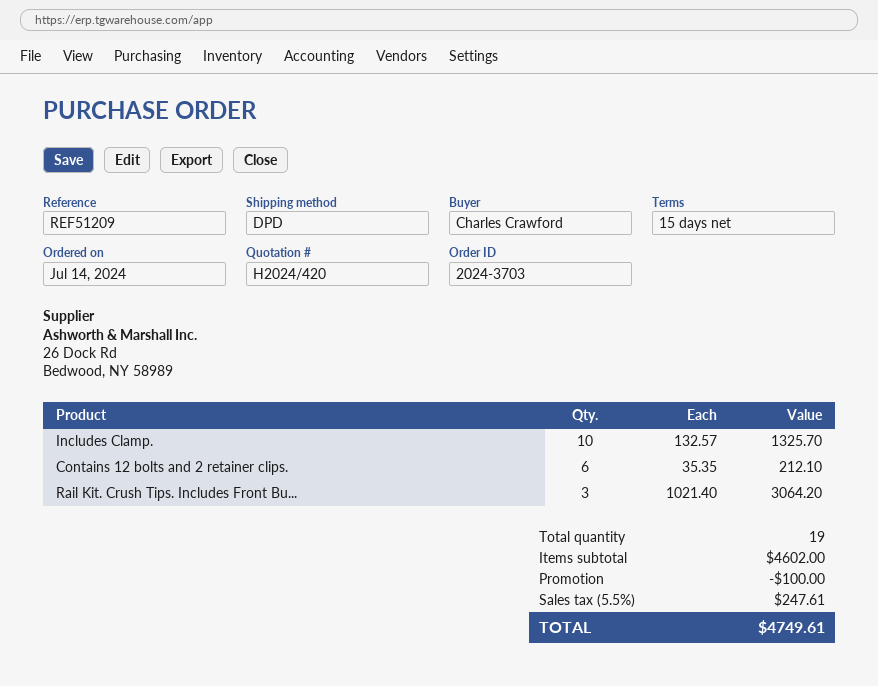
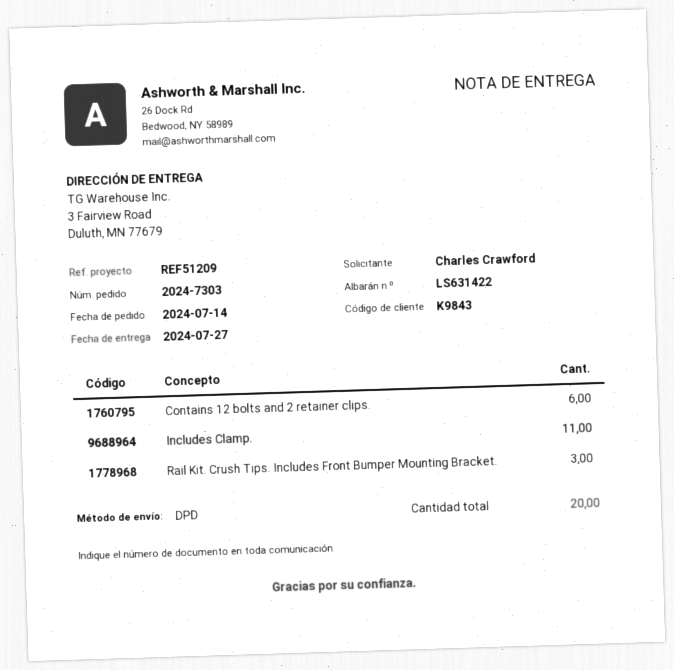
order number: 2024-3703 -> 2024-7303
Includes Clamp.: 10 -> 11
total quantity: 19 -> 20

